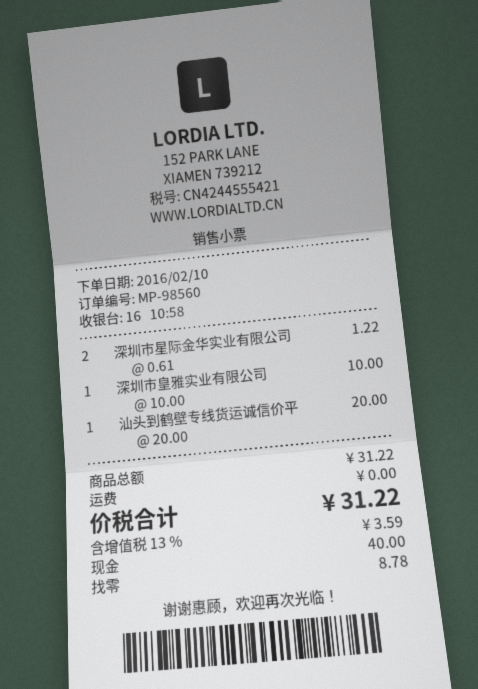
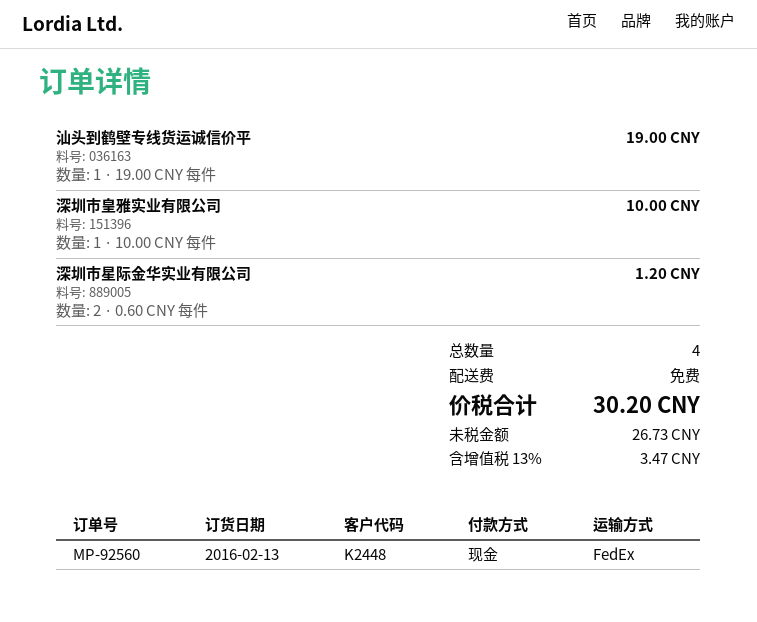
order number: MP-98560 -> MP-92560
order date: 2016-02-10 -> 2016-02-13
深圳市星际金华实业有限公司: 2 x 0.61 = 1.22 -> 2 x 0.60 = 1.20
汕头到鹤壁专线货运诚信价平: 1 x 20.00 = 20.00 -> 1 x 19.00 = 19.00
tax: 13% = 3.59 -> 13% = 3.47
total: 31.22 -> 30.20

